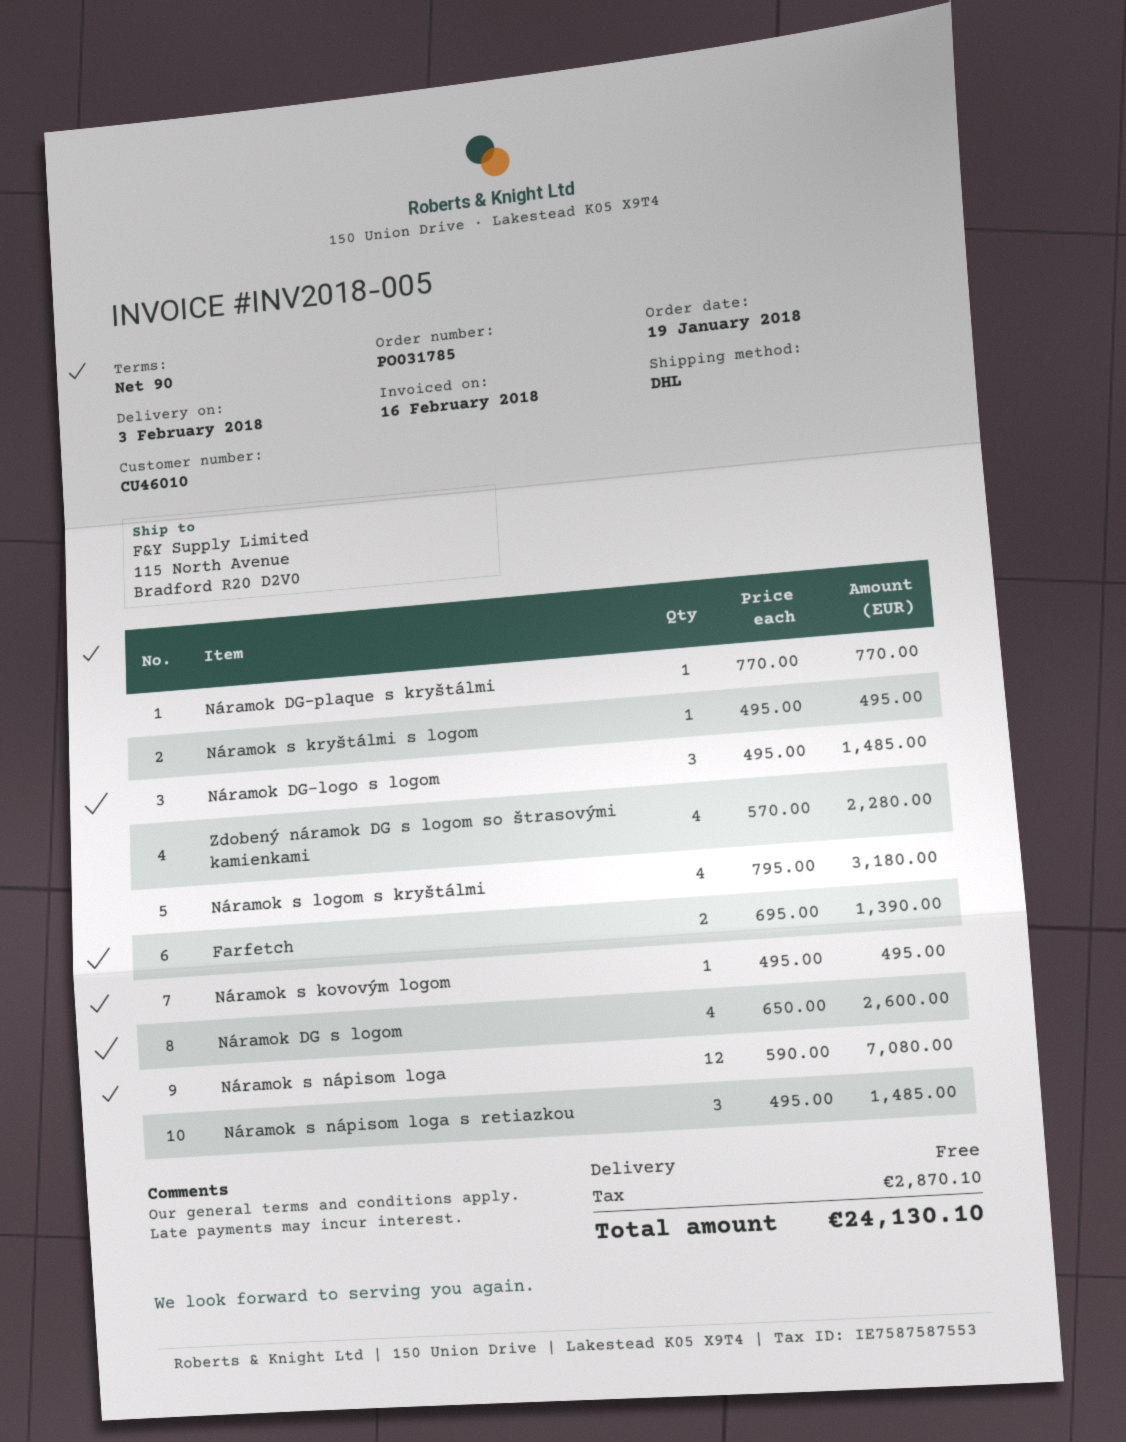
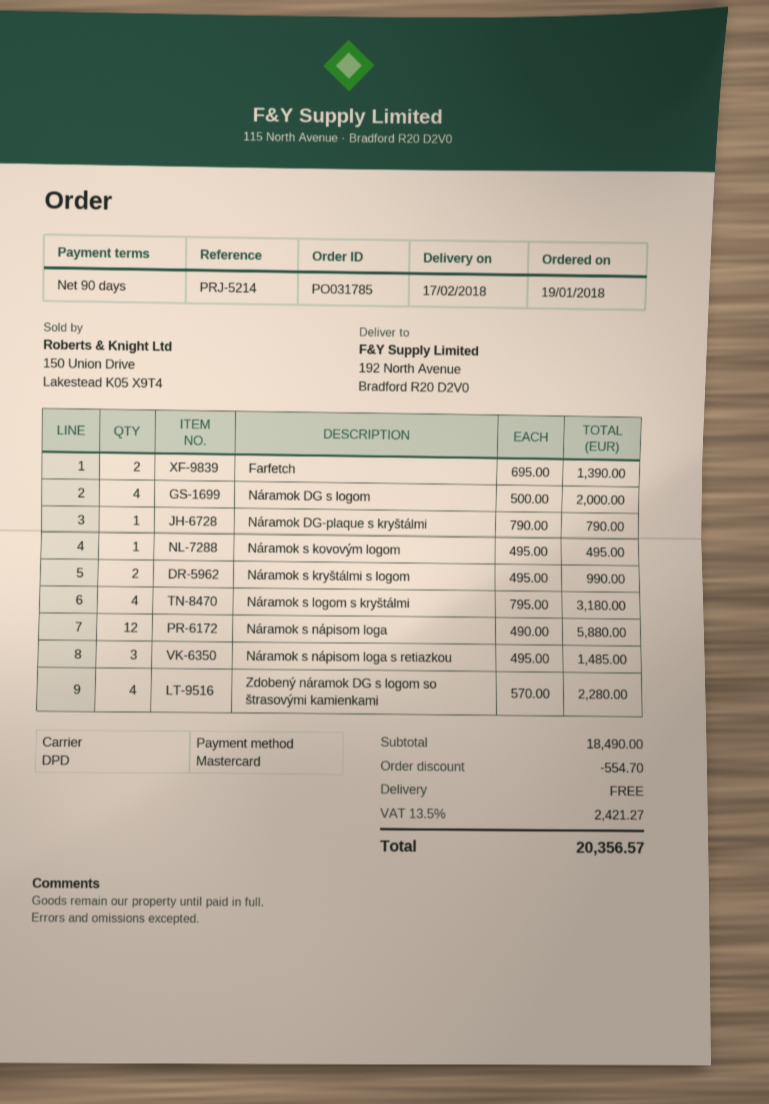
delivery date: 2018-02-03 -> 2018-02-17
shipping method: DHL -> DPD
ship to: 115 North Avenue, Bradford R20 D2V0 -> 192 North Avenue, Bradford R20 D2V0
Náramok DG-plaque s kryštálmi: 1 x 770.00 = 770.00 -> 1 x 790.00 = 790.00
Náramok s kryštálmi s logom: 1 x 495.00 = 495.00 -> 2 x 495.00 = 990.00
Náramok DG-logo s logom: 3 x 495.00 = 1485.00 -> none
Náramok DG s logom: 4 x 650.00 = 2600.00 -> 4 x 500.00 = 2000.00
Náramok s nápisom loga: 12 x 590.00 = 7080.00 -> 12 x 490.00 = 5880.00
discount: none -> 554.70
tax: 2870.10 -> 2421.27
total: 24130.10 -> 20356.57

